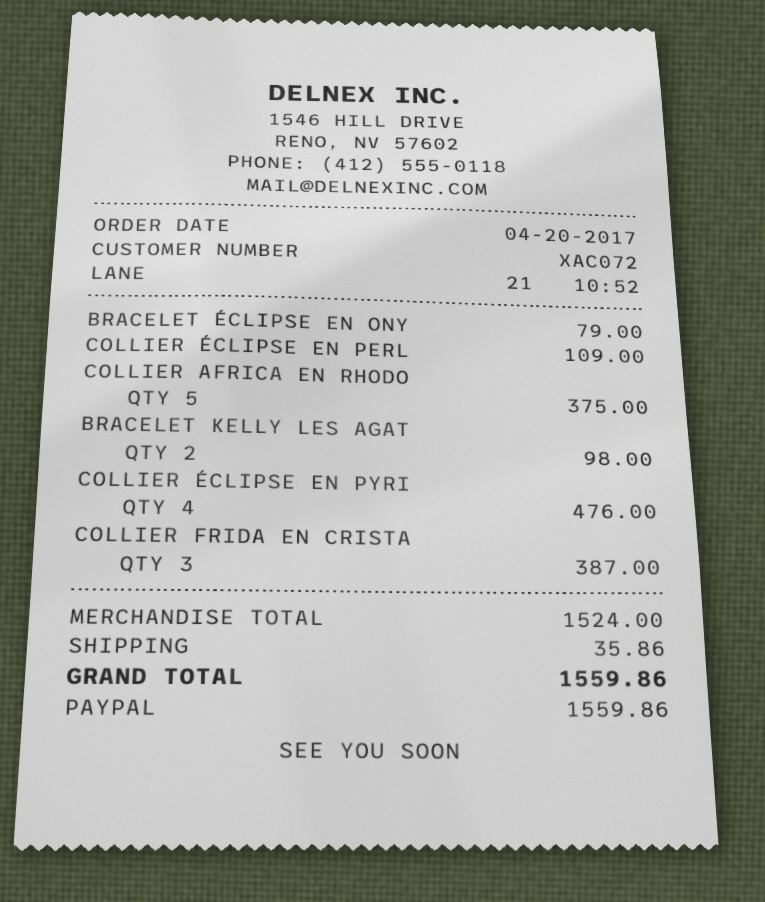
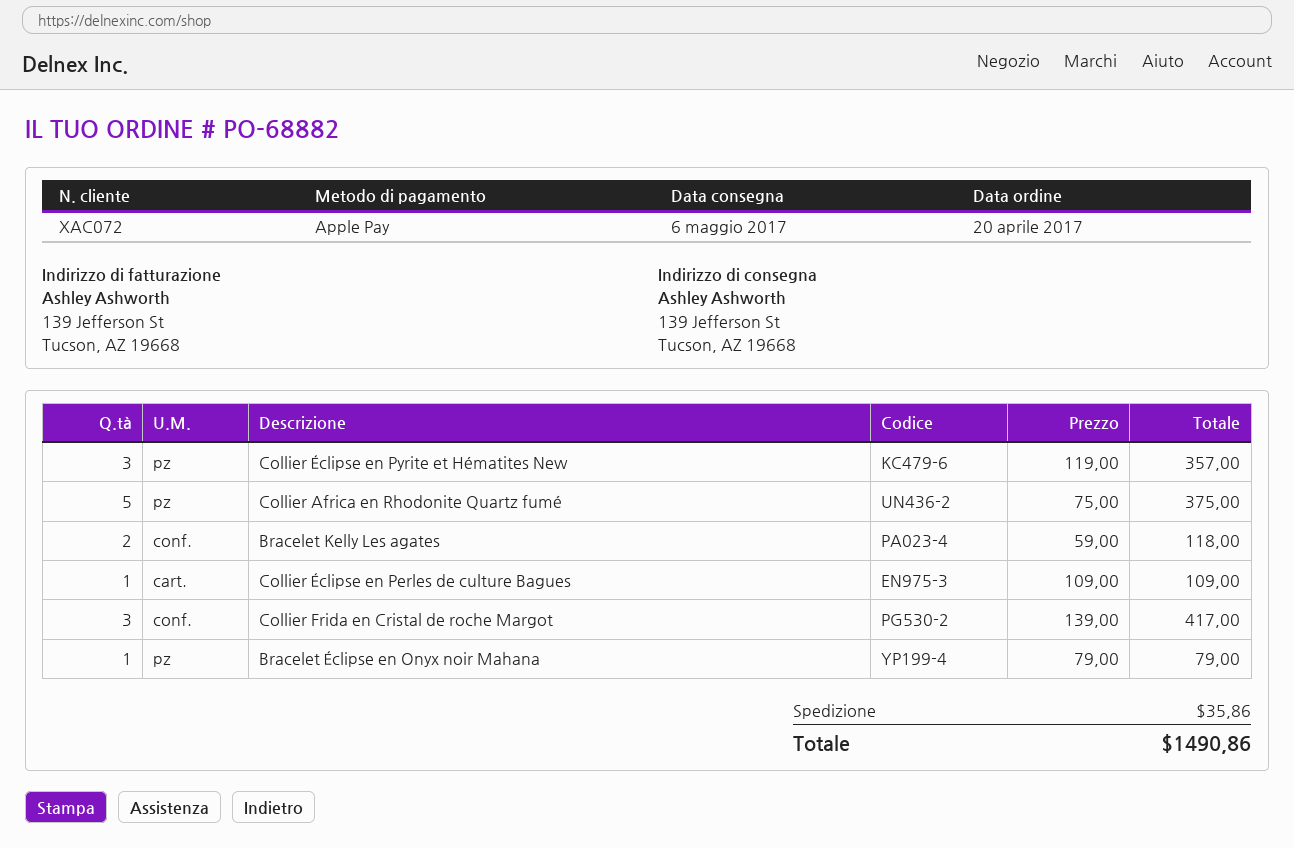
payment method: PayPal -> Apple Pay
BRACELET KELLY LES AGAT: 2 for 98.00 -> 2 for 118.00
COLLIER ÉCLIPSE EN PYRI: 4 for 476.00 -> 3 for 357.00
COLLIER FRIDA EN CRISTA: 3 for 387.00 -> 3 for 417.00
total: 1559.86 -> 1490.86

